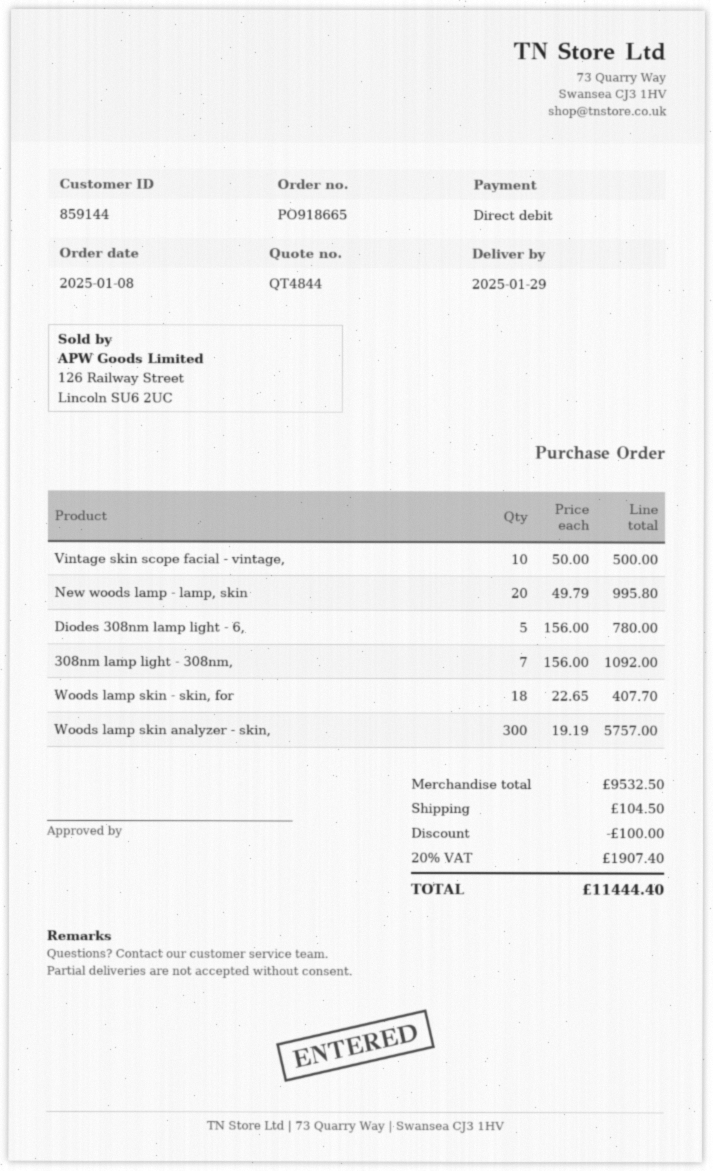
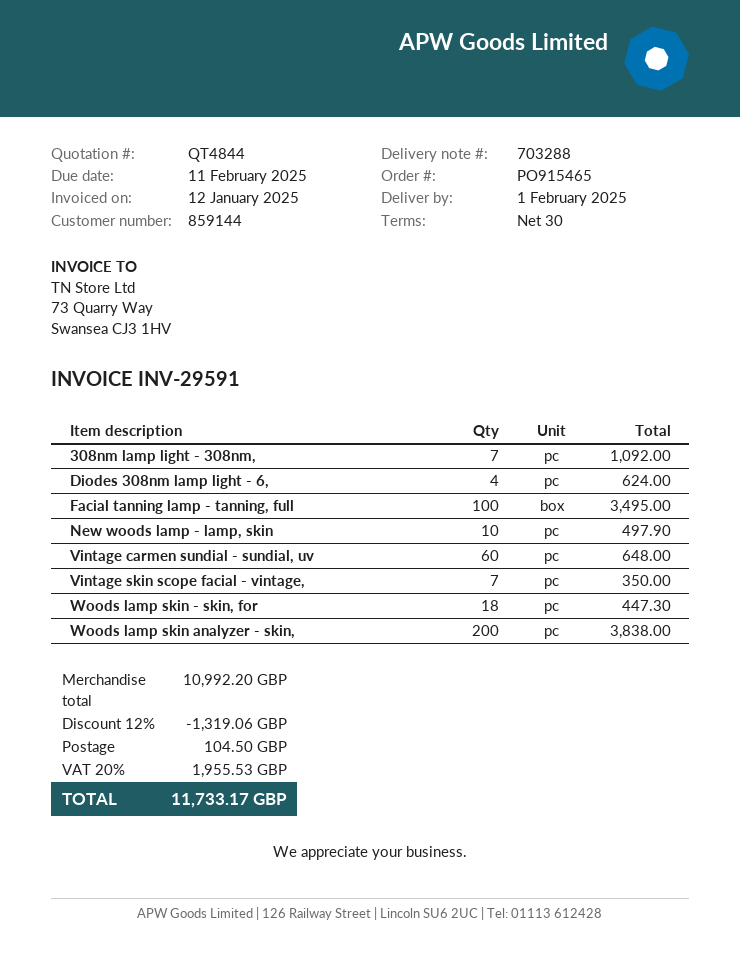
order number: PO918665 -> PO915465
delivery date: 2025-01-29 -> 2025-02-01
Vintage skin scope facial - vintage,: 10 for 500.00 -> 7 for 350.00
New woods lamp - lamp, skin: 20 for 995.80 -> 10 for 497.90
Diodes 308nm lamp light - 6,: 5 for 780.00 -> 4 for 624.00
Woods lamp skin - skin, for: 18 for 407.70 -> 18 for 447.30
Woods lamp skin analyzer - skin,: 300 for 5757.00 -> 200 for 3838.00
Facial tanning lamp - tanning, full: none -> 100 for 3495.00
Vintage carmen sundial - sundial, uv: none -> 60 for 648.00
subtotal: 9532.50 -> 10992.20
discount: 100.00 -> 1319.06
tax: 20% = 1907.40 -> 20% = 1955.53
total: 11444.40 -> 11733.17

